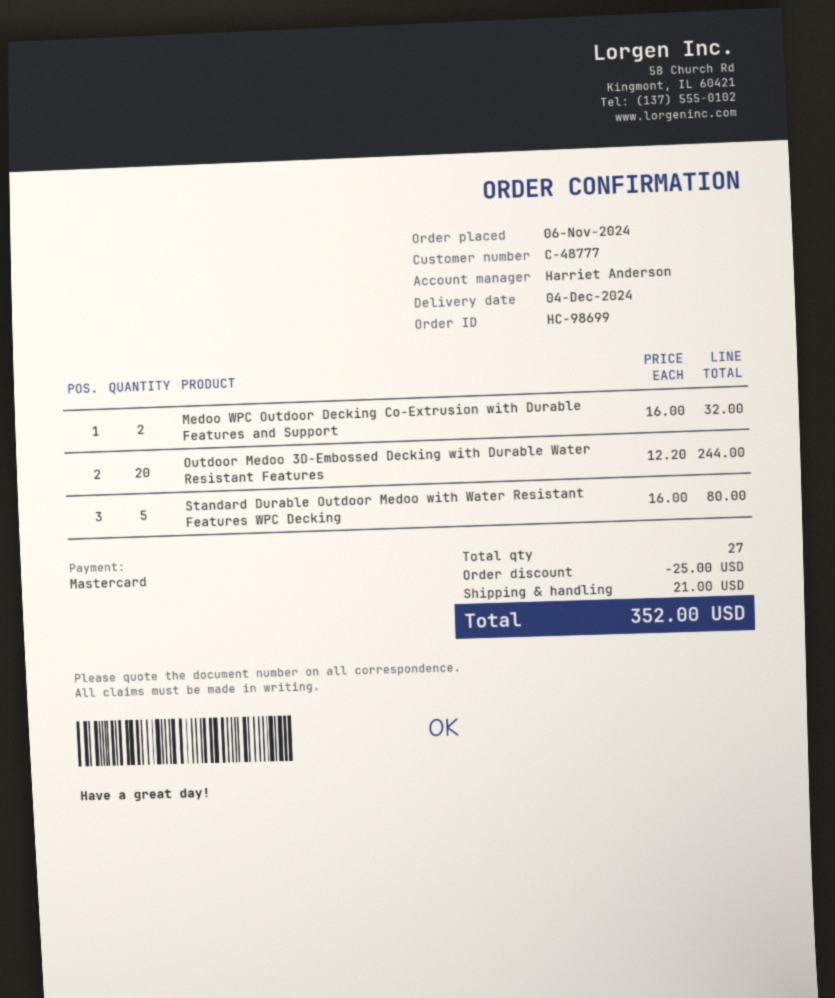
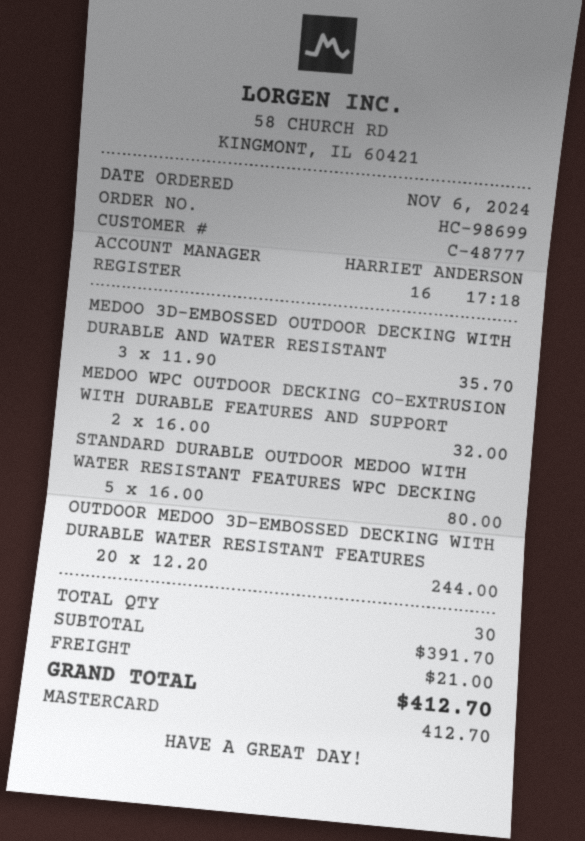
MEDOO 3D-EMBOSSED OUTDOOR DECKING WITH DURABLE AND WATER RESISTANT: none -> 3 x 11.90 = 35.70
total quantity: 27 -> 30
discount: 25.00 -> none
total: 352.00 -> 412.70

